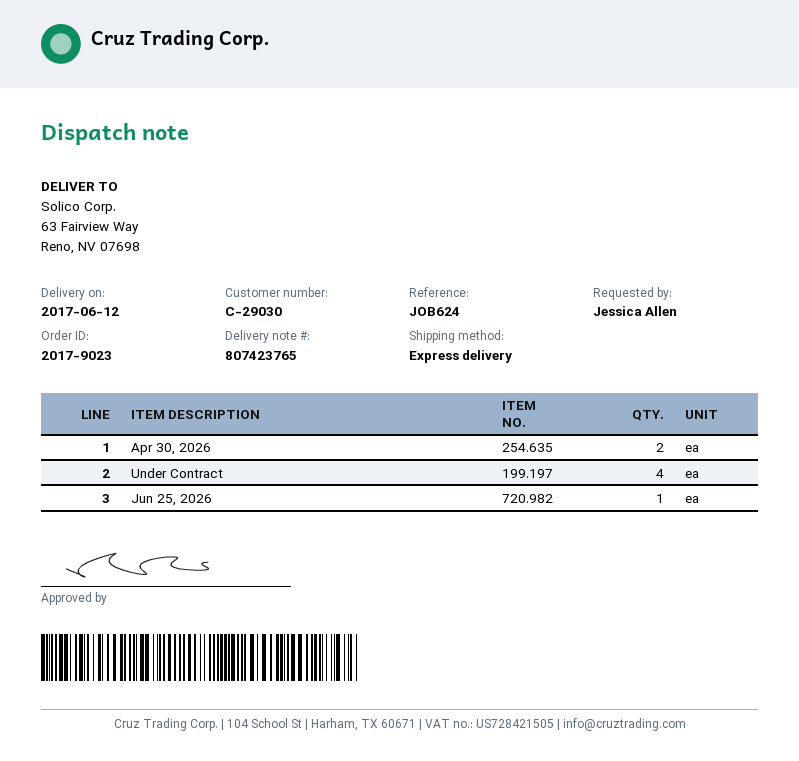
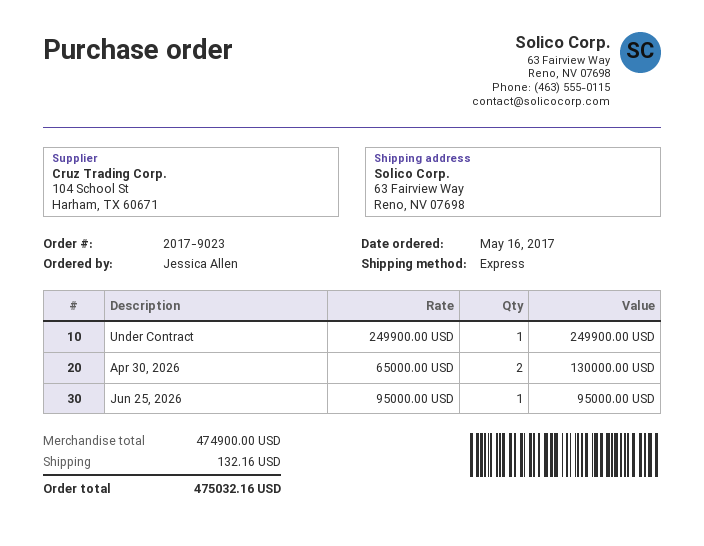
Under Contract: 4 -> 1

